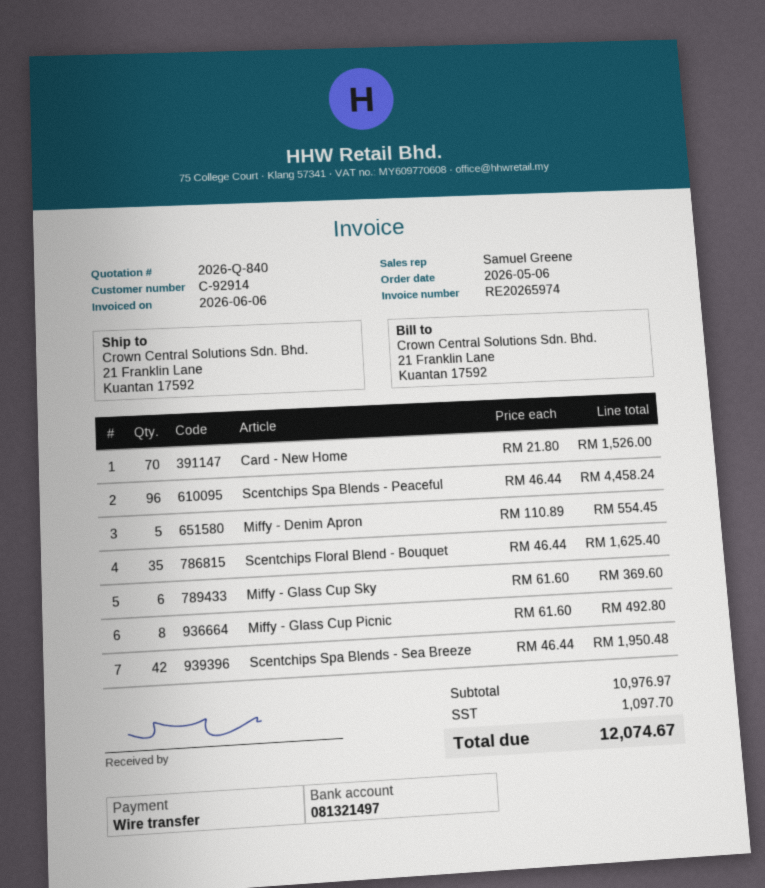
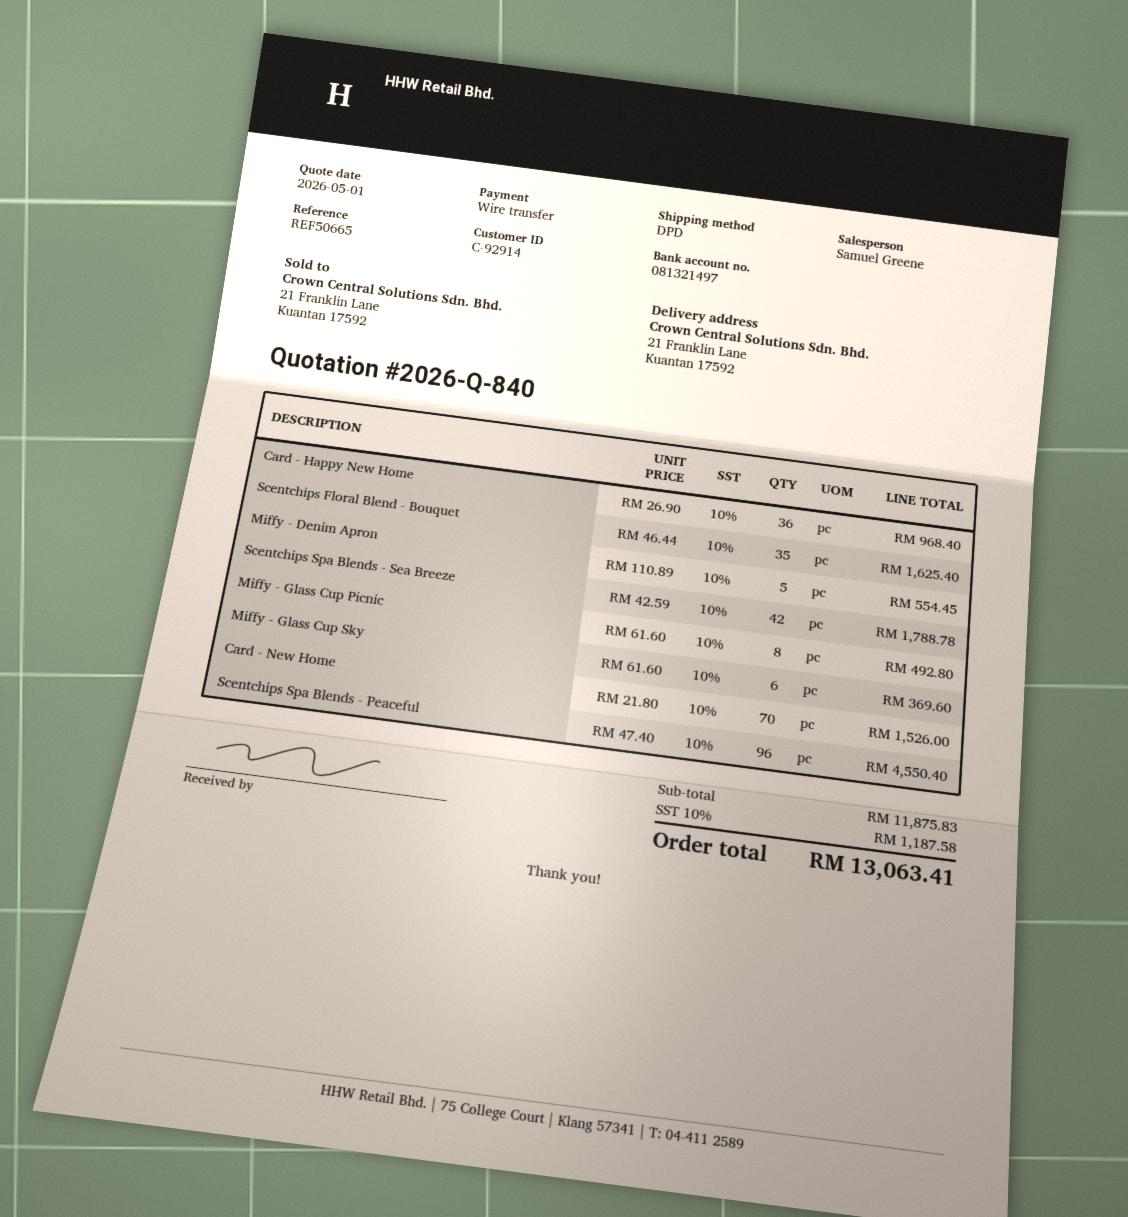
Scentchips Spa Blends - Peaceful: 96 x 46.44 = 4458.24 -> 96 x 47.40 = 4550.40
Scentchips Spa Blends - Sea Breeze: 42 x 46.44 = 1950.48 -> 42 x 42.59 = 1788.78
Card - Happy New Home: none -> 36 x 26.90 = 968.40
subtotal: 10976.97 -> 11875.83
tax: 1097.70 -> 1187.58
total: 12074.67 -> 13063.41

